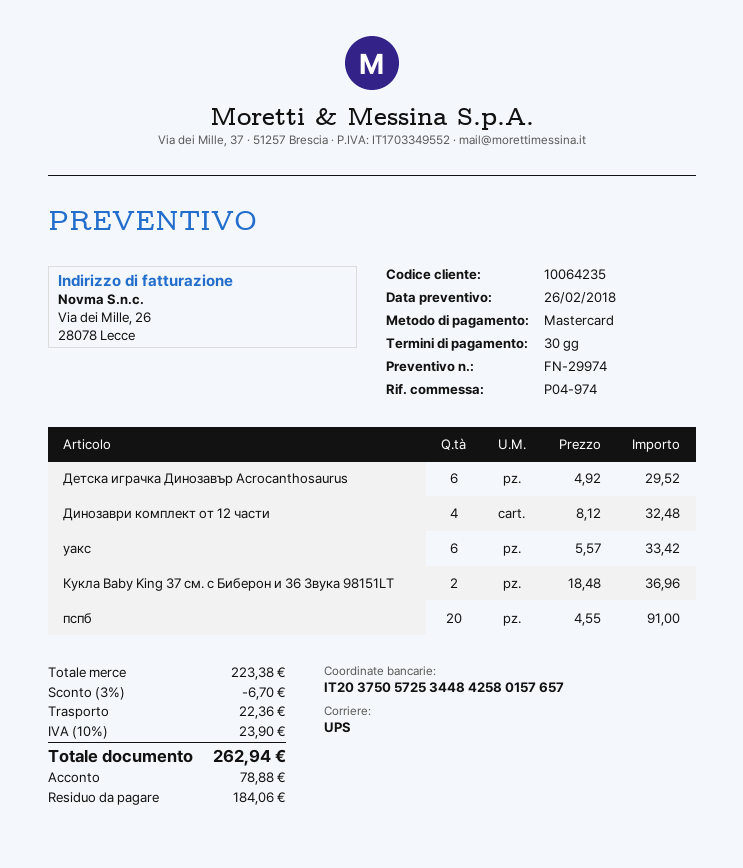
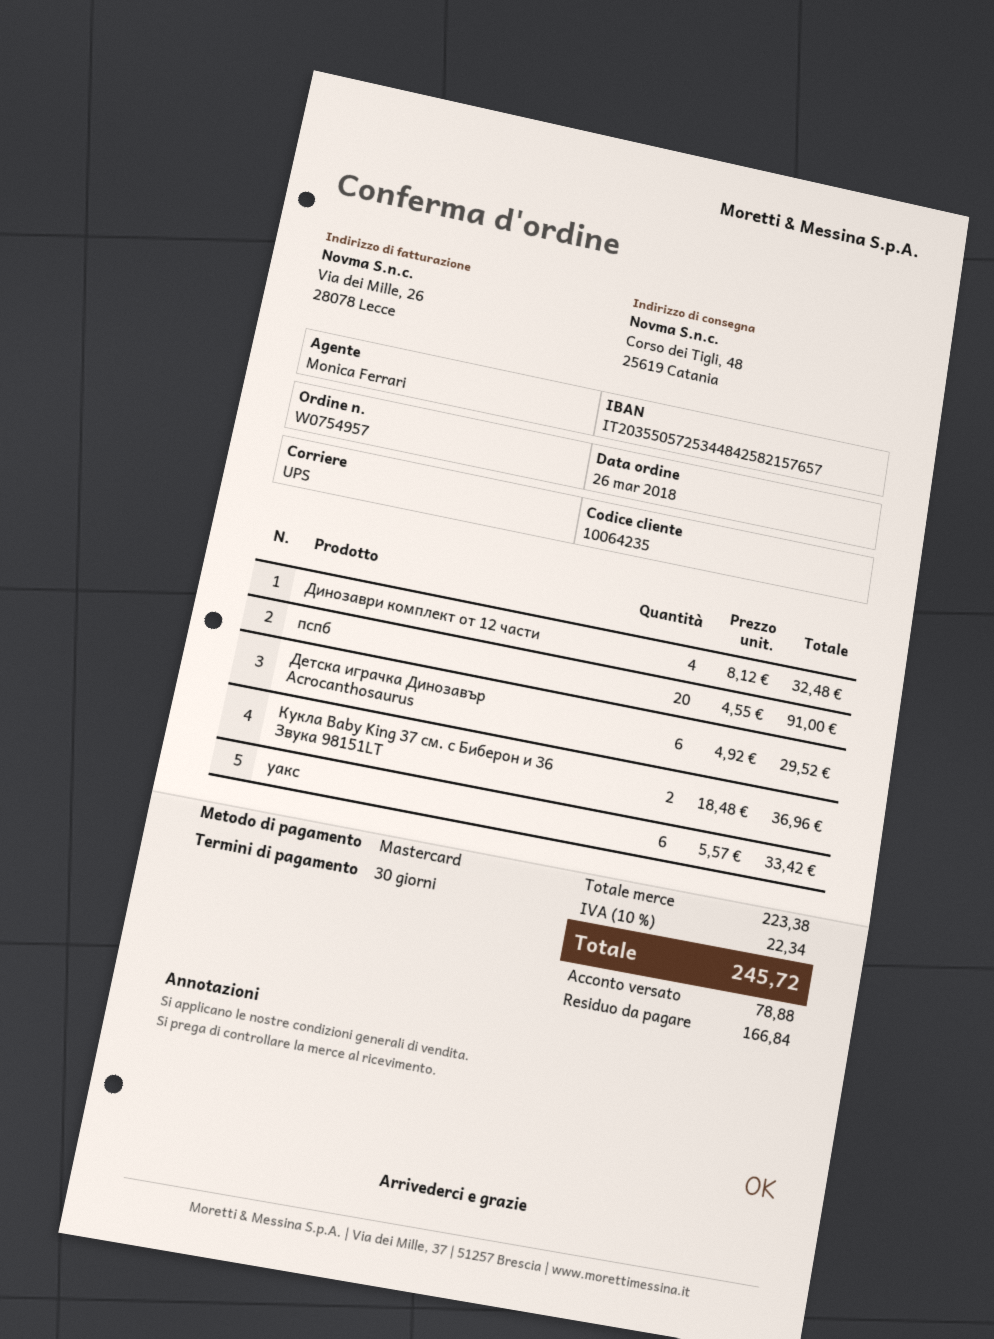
bank account: IT2037505725344842580157657 -> IT2035505725344842582157657
discount: 3% = 6.70 -> none
shipping: 22.36 -> none
tax: 10% = 23.90 -> 10% = 22.34
total: 262.94 -> 245.72
balance: 184.06 -> 166.84

